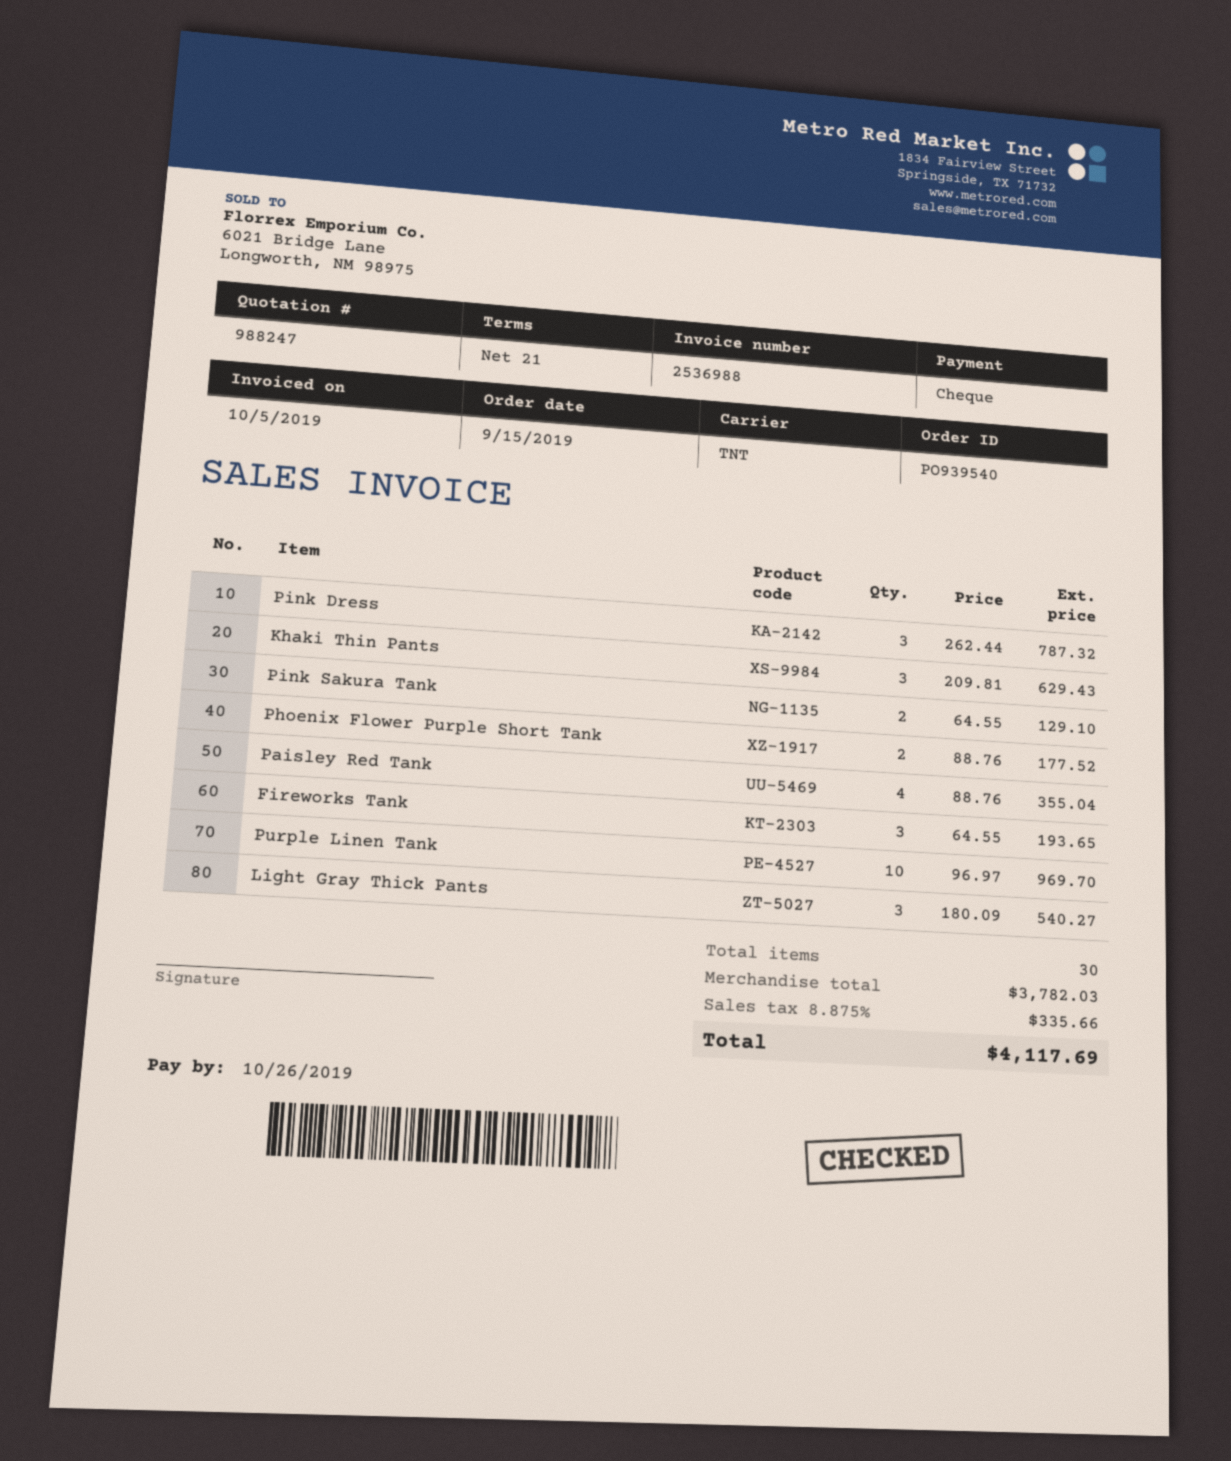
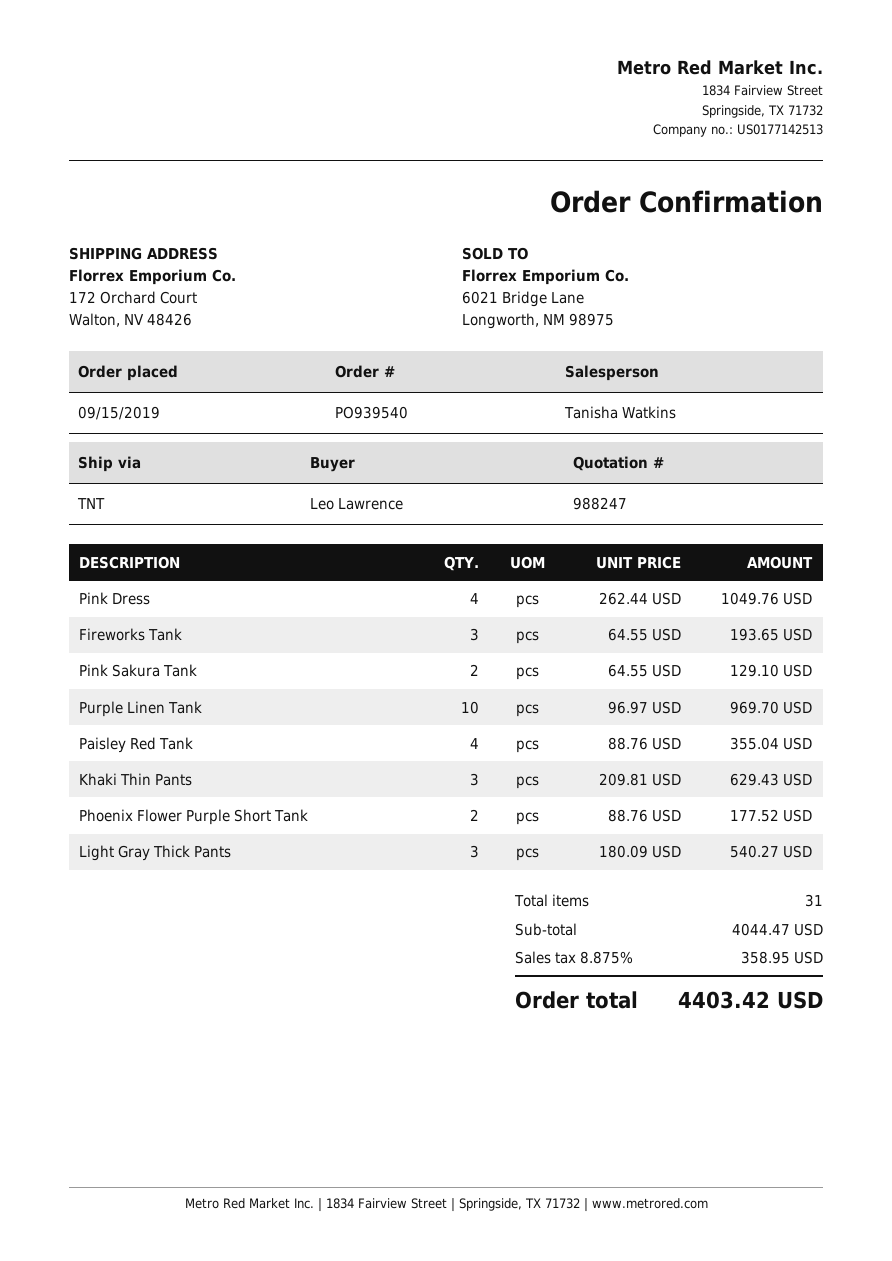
Pink Dress: 3 x 262.44 = 787.32 -> 4 x 262.44 = 1049.76
total quantity: 30 -> 31
subtotal: 3782.03 -> 4044.47
tax: 8.875% = 335.66 -> 8.875% = 358.95
total: 4117.69 -> 4403.42

